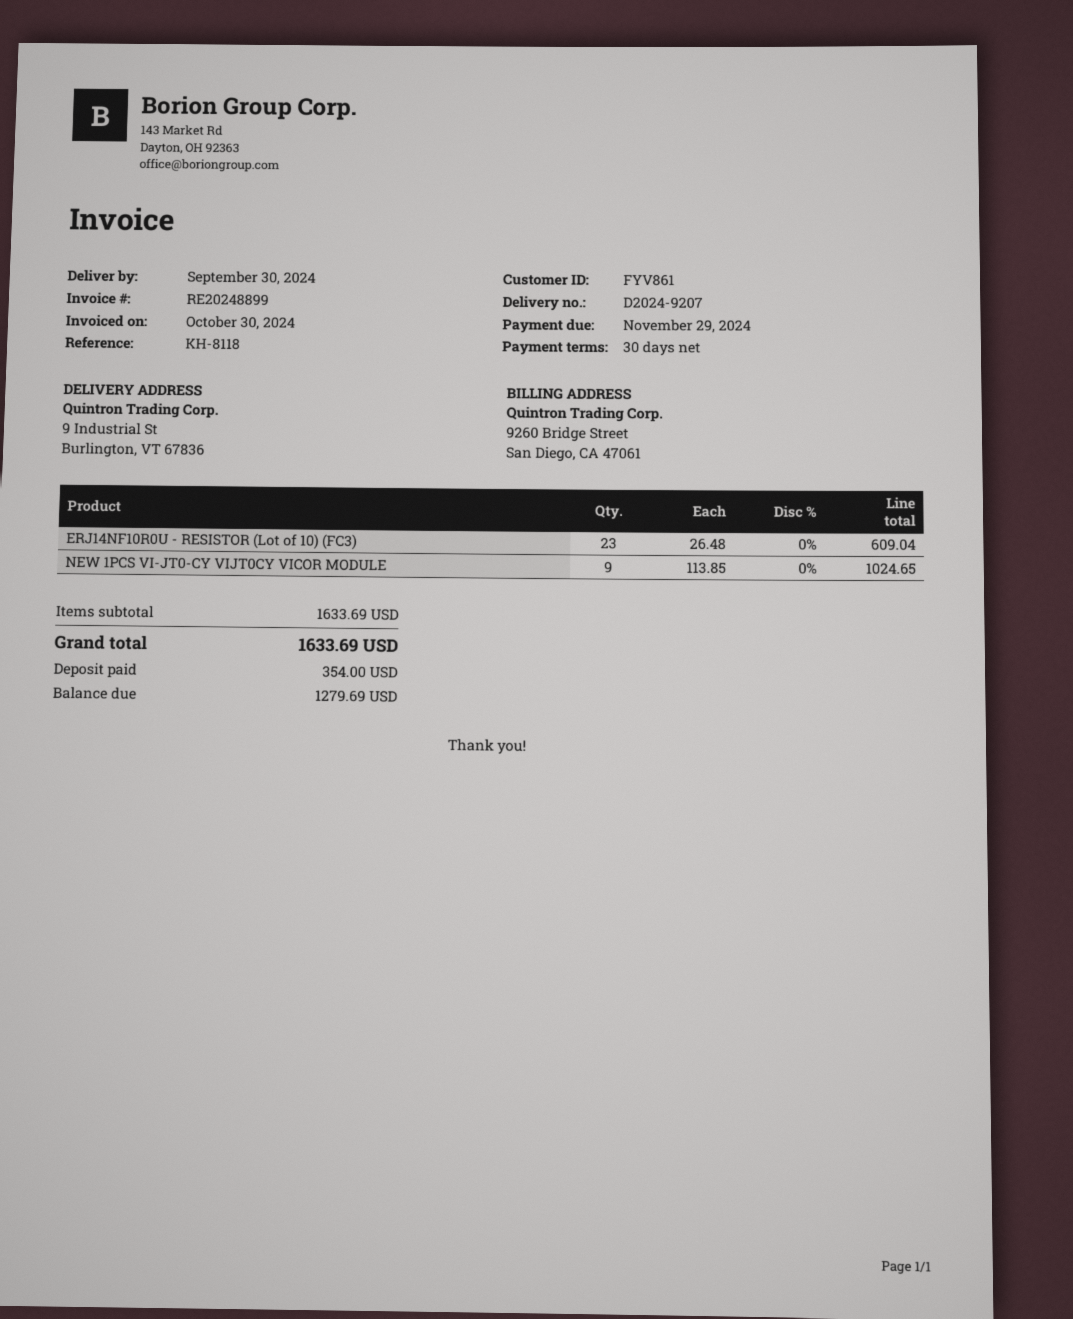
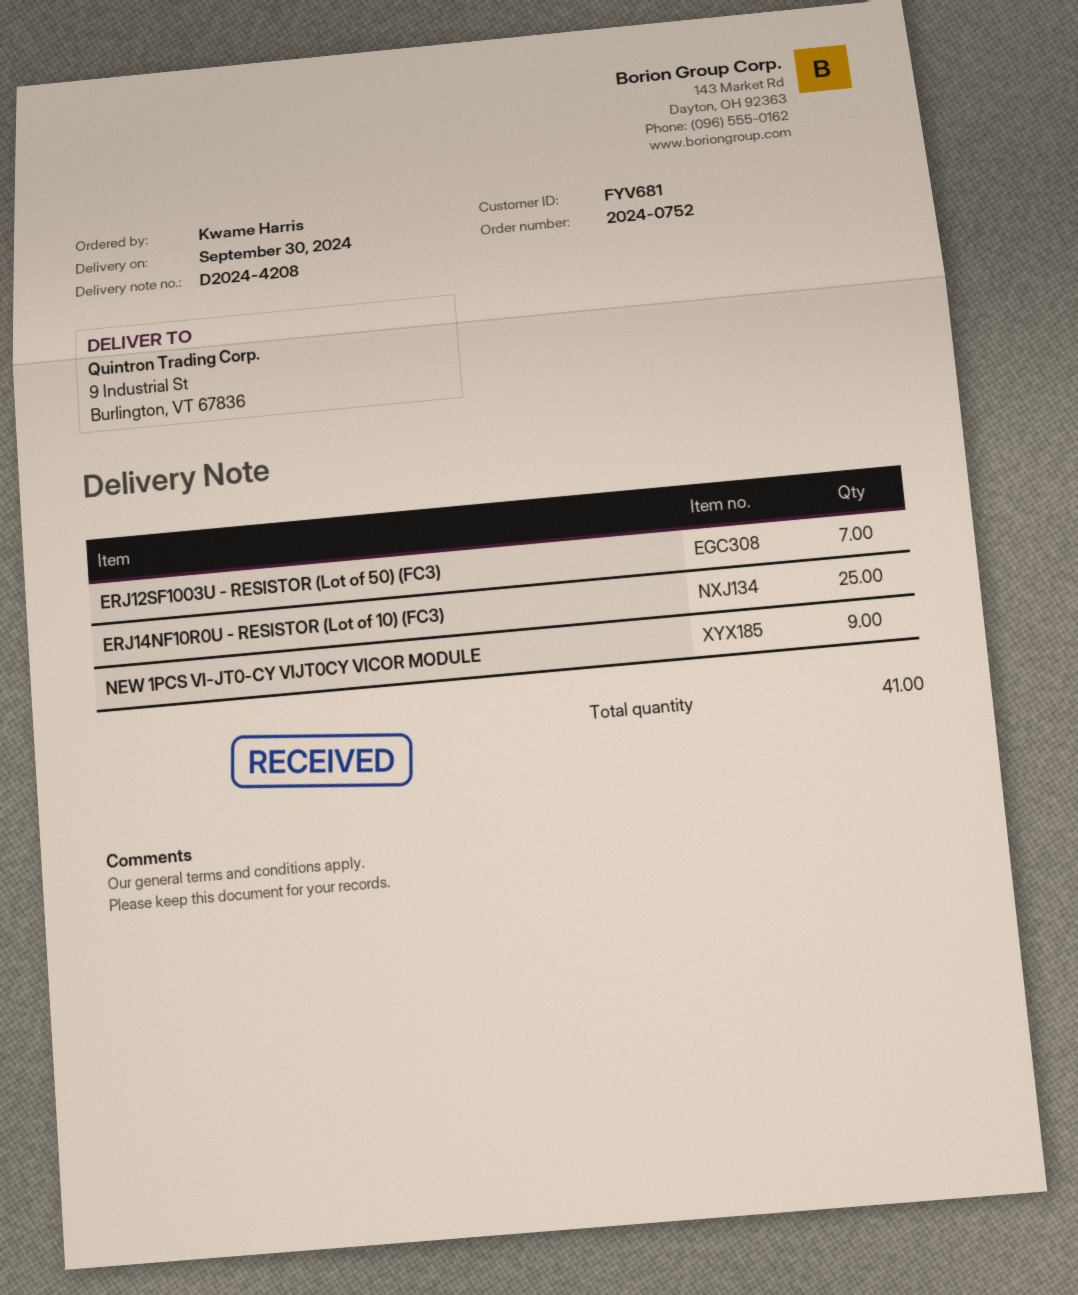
delivery note number: D2024-9207 -> D2024-4208
customer number: FYV861 -> FYV681
ERJ14NF10R0U - RESISTOR (Lot of 10) (FC3): 23 -> 25
ERJ12SF1003U - RESISTOR (Lot of 50) (FC3): none -> 7

